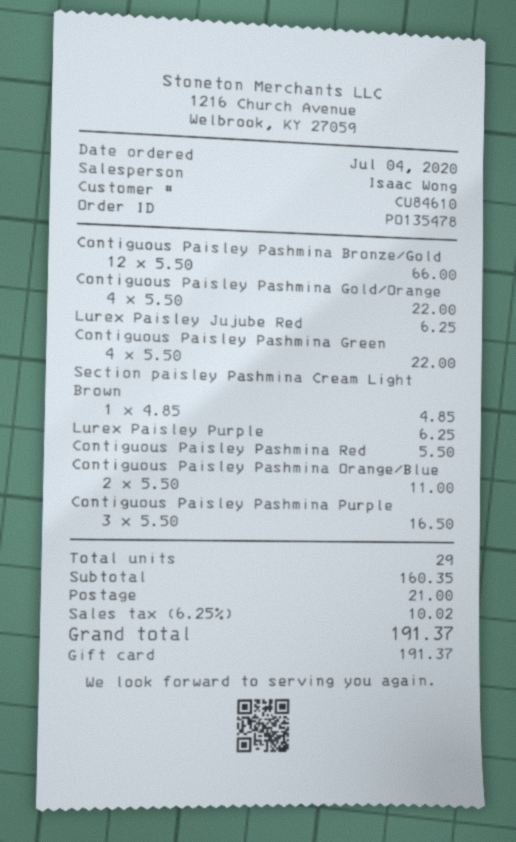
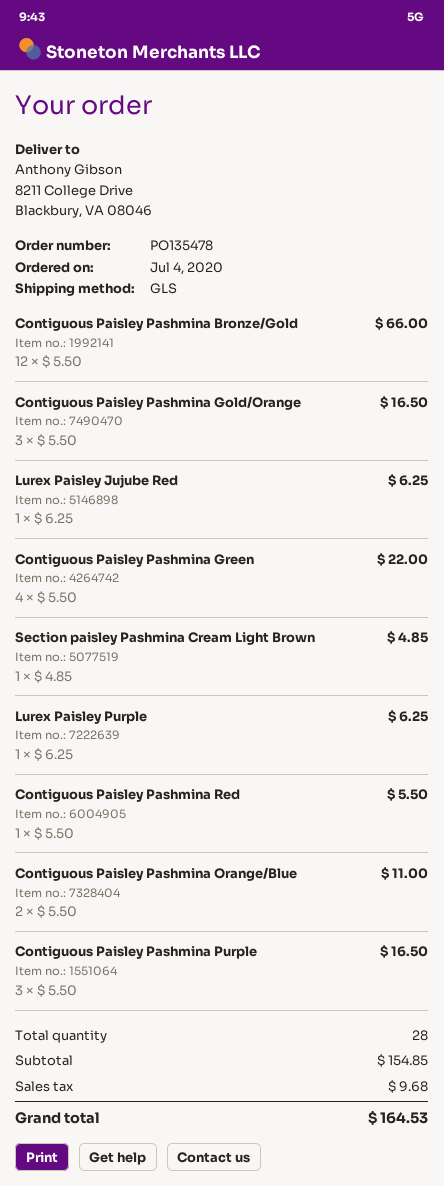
Contiguous Paisley Pashmina Gold/Orange: 4 x 5.50 = 22.00 -> 3 x 5.50 = 16.50
total quantity: 29 -> 28
subtotal: 160.35 -> 154.85
shipping: 21.00 -> none
tax: 10.02 -> 9.68
total: 191.37 -> 164.53

